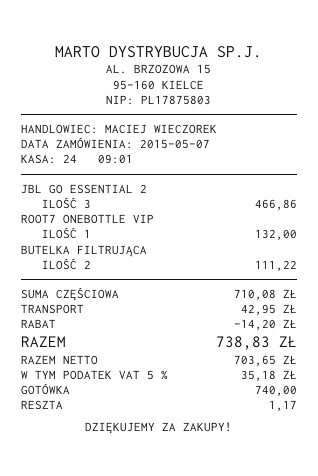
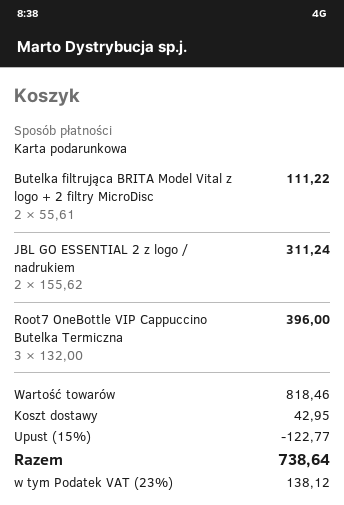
payment method: cash -> gift card
JBL GO ESSENTIAL 2: 3 for 466.86 -> 2 for 311.24
ROOT7 ONEBOTTLE VIP: 1 for 132.00 -> 3 for 396.00
subtotal: 710.08 -> 818.46
discount: 14.20 -> 122.77
tax: 5% = 35.18 -> 23% = 138.12
total: 738.83 -> 738.64

